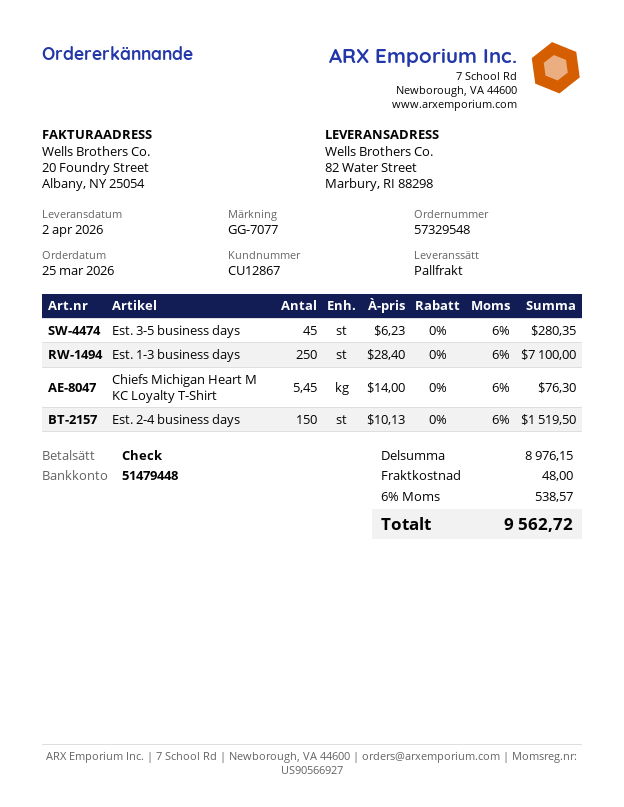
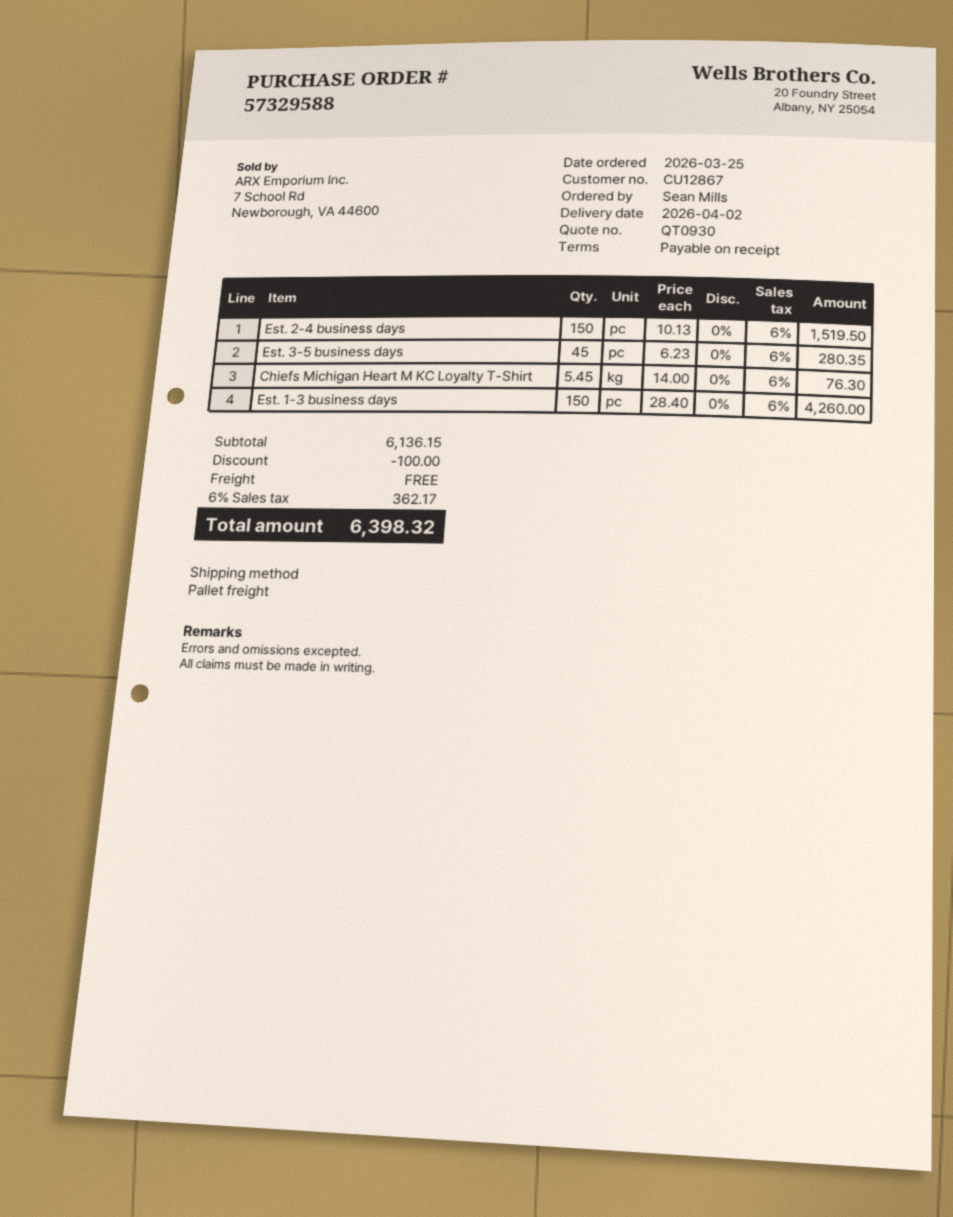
order number: 57329548 -> 57329588
Est. 1-3 business days: 250 x 28.40 = 7100.00 -> 150 x 28.40 = 4260.00
subtotal: 8976.15 -> 6136.15
discount: none -> 100.00
shipping: 48.00 -> 0.00
tax: 6% = 538.57 -> 6% = 362.17
total: 9562.72 -> 6398.32

